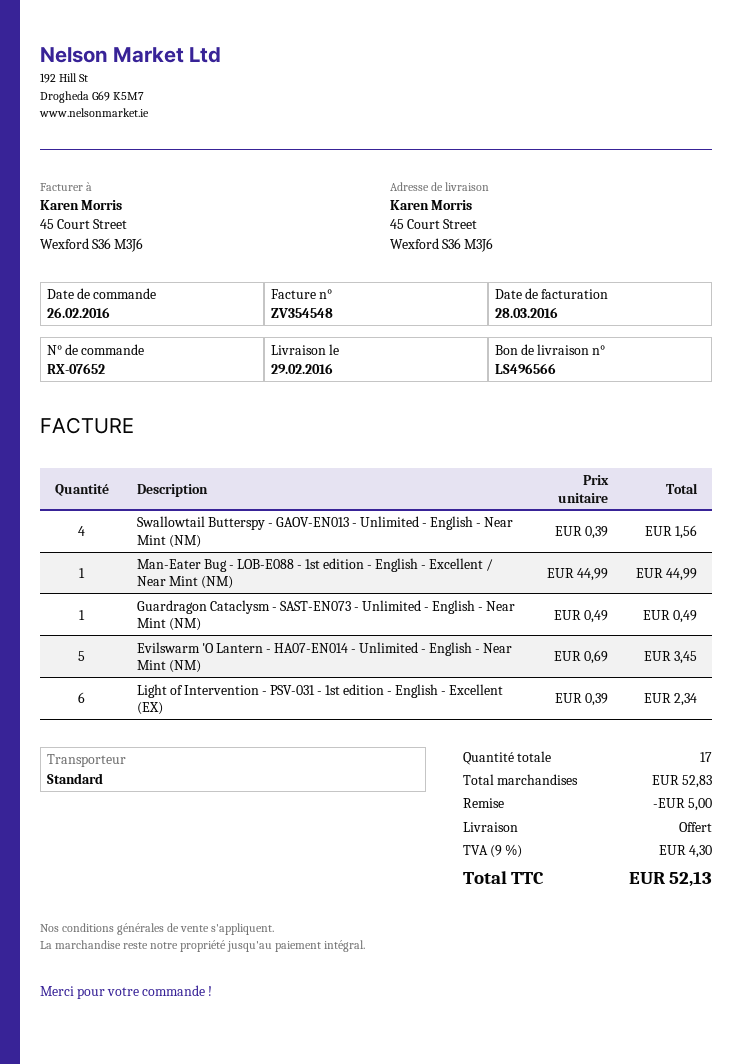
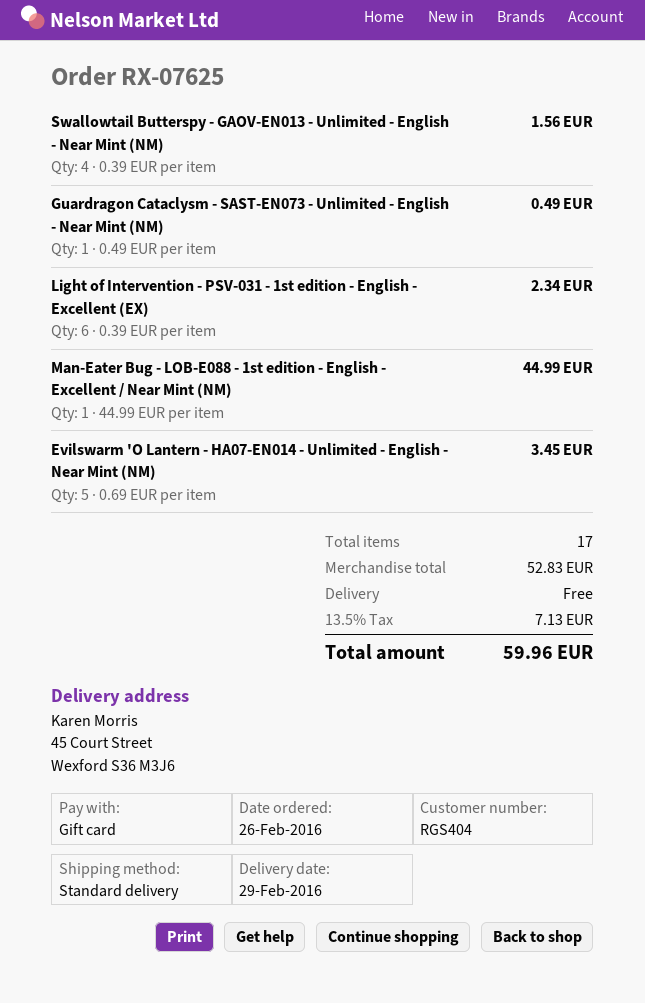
order number: RX-07652 -> RX-07625
discount: 5.00 -> none
tax: 9% = 4.30 -> 13.5% = 7.13
total: 52.13 -> 59.96

